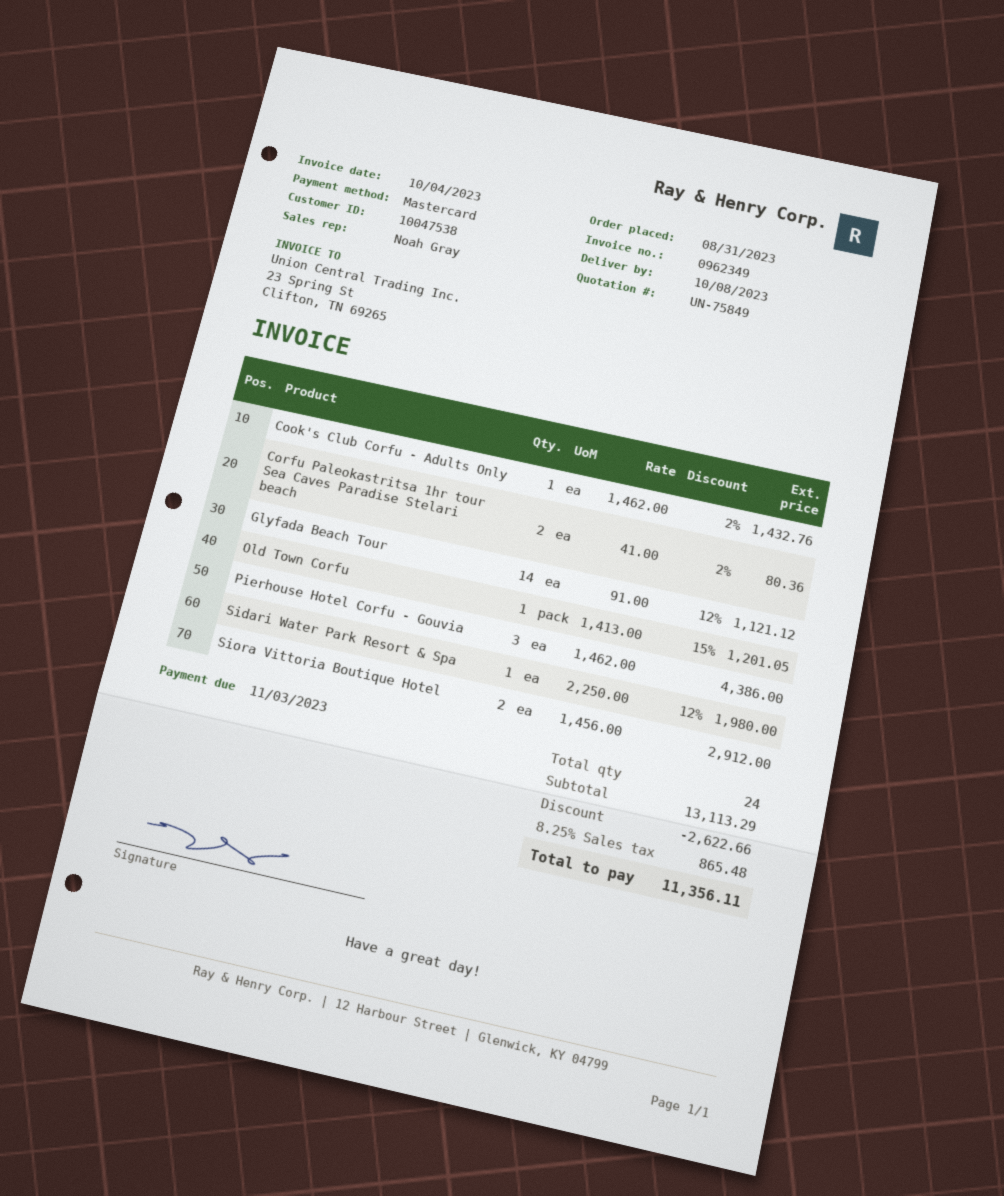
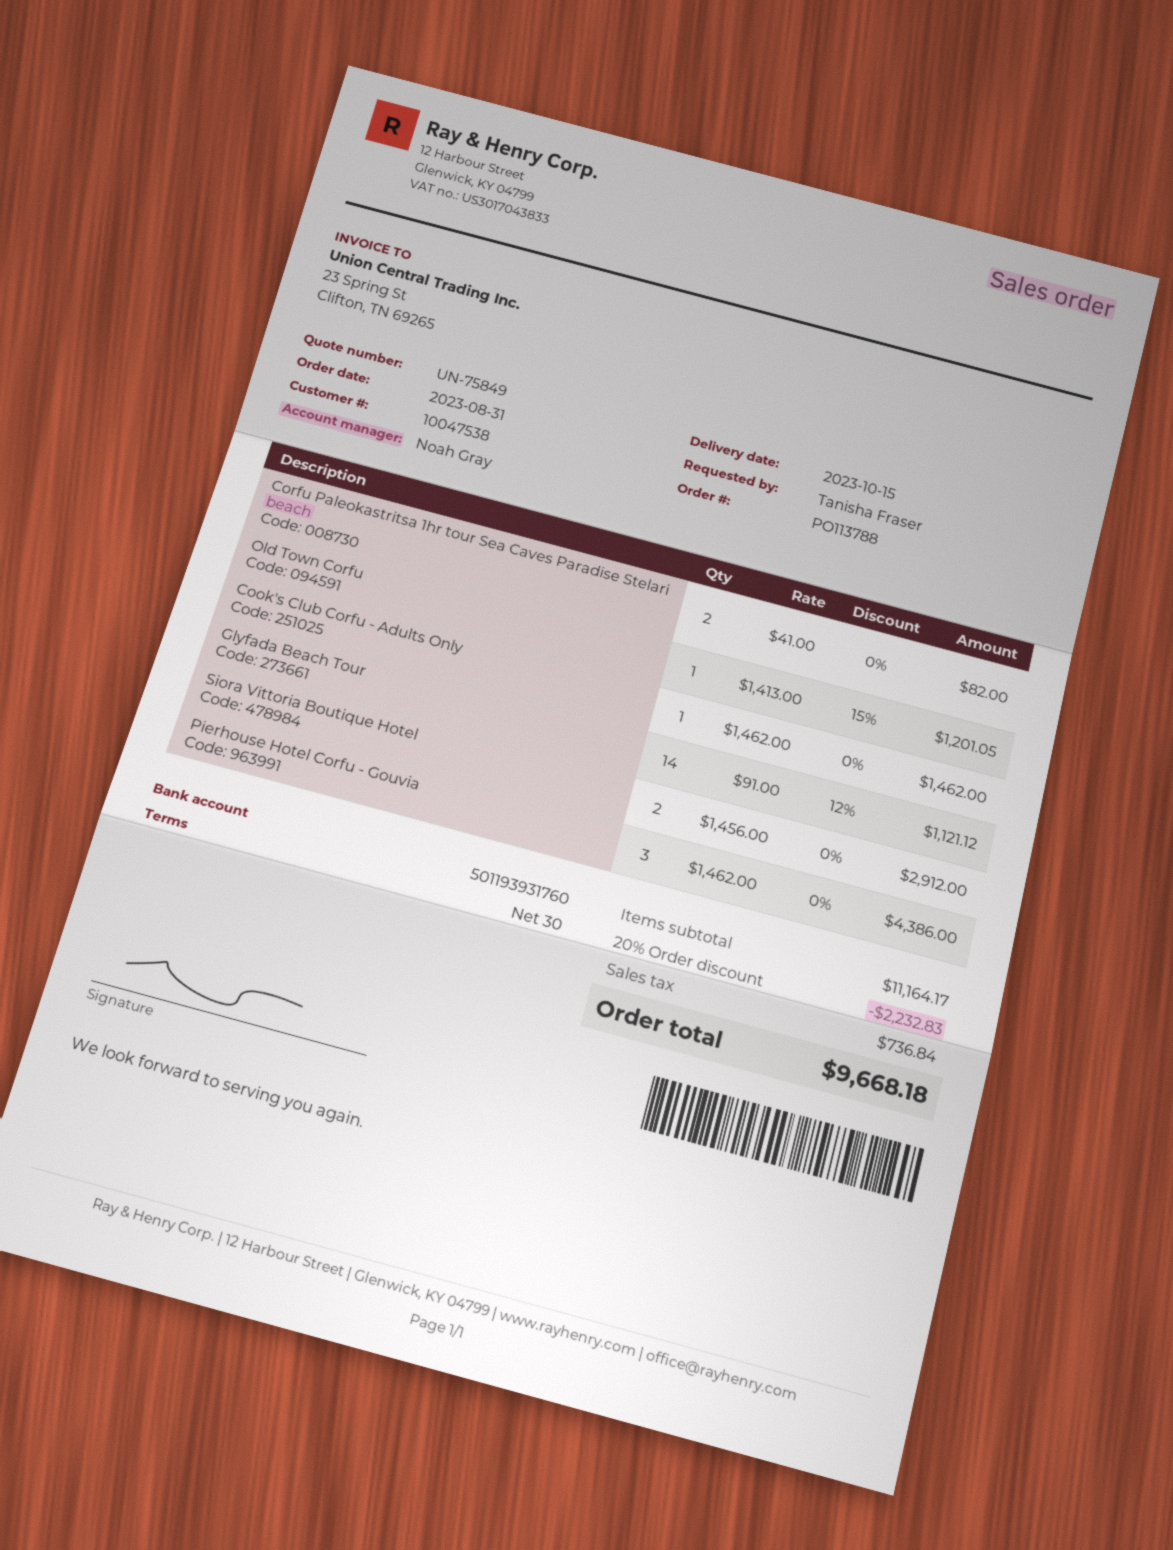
delivery date: 2023-10-08 -> 2023-10-15
Cook's Club Corfu - Adults Only: 1 x 1462.00 - 2% = 1432.76 -> 1 x 1462.00 = 1462.00
Corfu Paleokastritsa 1hr tour Sea Caves Paradise Stelari beach: 2 x 41.00 - 2% = 80.36 -> 2 x 41.00 = 82.00
Sidari Water Park Resort & Spa: 1 x 2250.00 - 12% = 1980.00 -> none
subtotal: 13113.29 -> 11164.17
discount: 2622.66 -> 2232.83
tax: 865.48 -> 736.84
total: 11356.11 -> 9668.18

